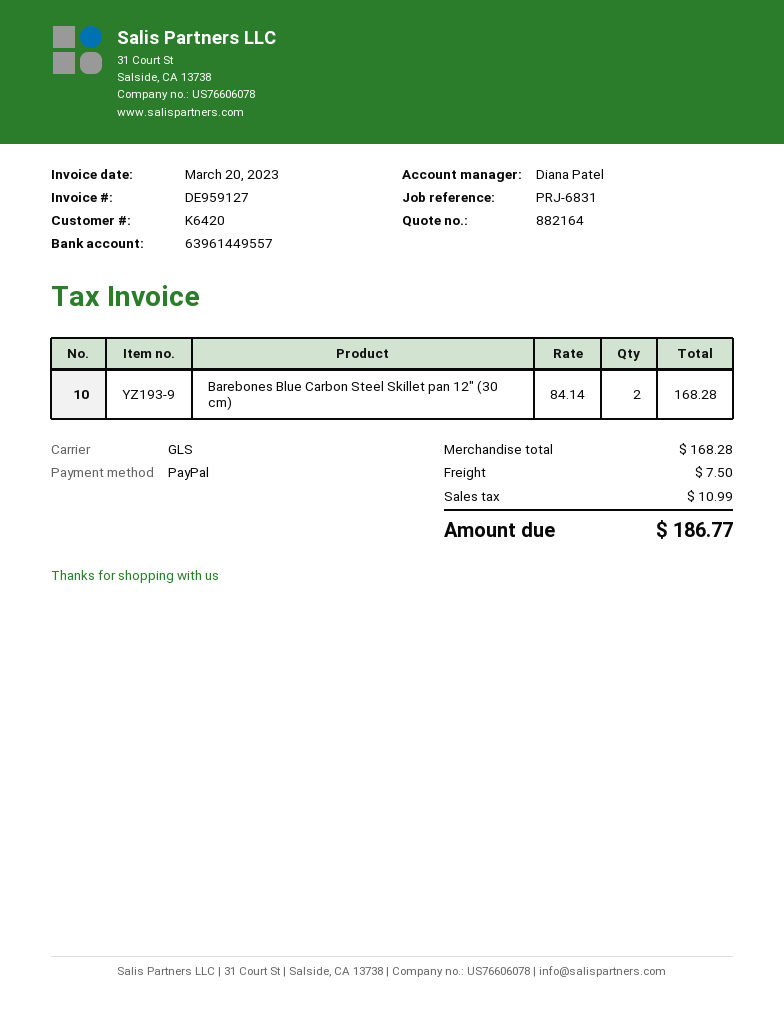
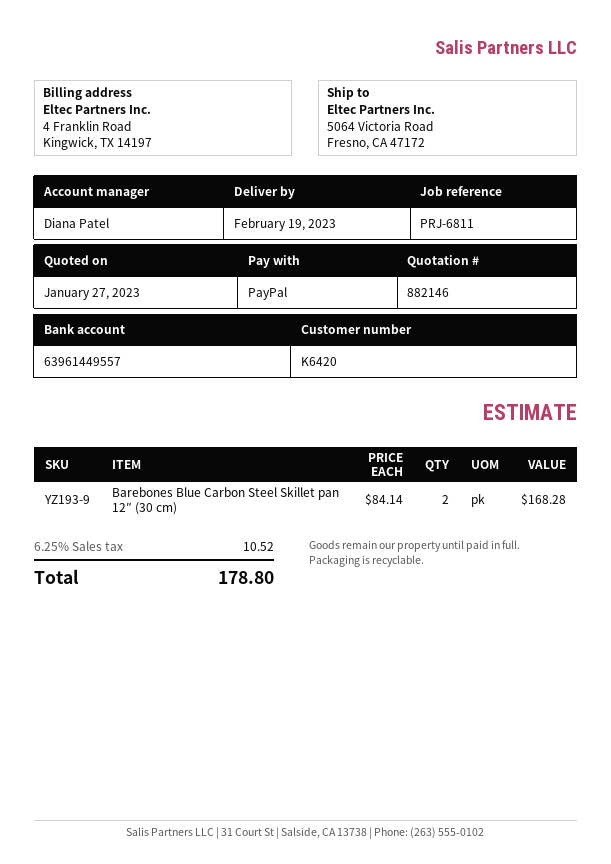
quote number: 882164 -> 882146
reference: PRJ-6831 -> PRJ-6811
shipping: 7.50 -> none
tax: 10.99 -> 10.52
total: 186.77 -> 178.80

